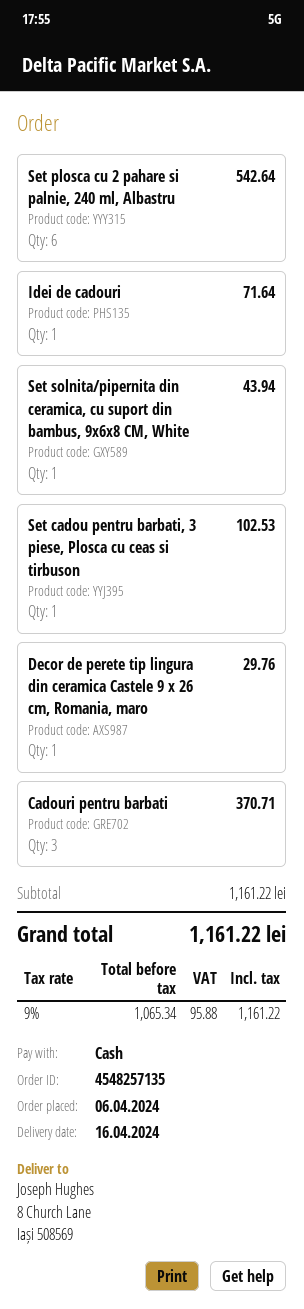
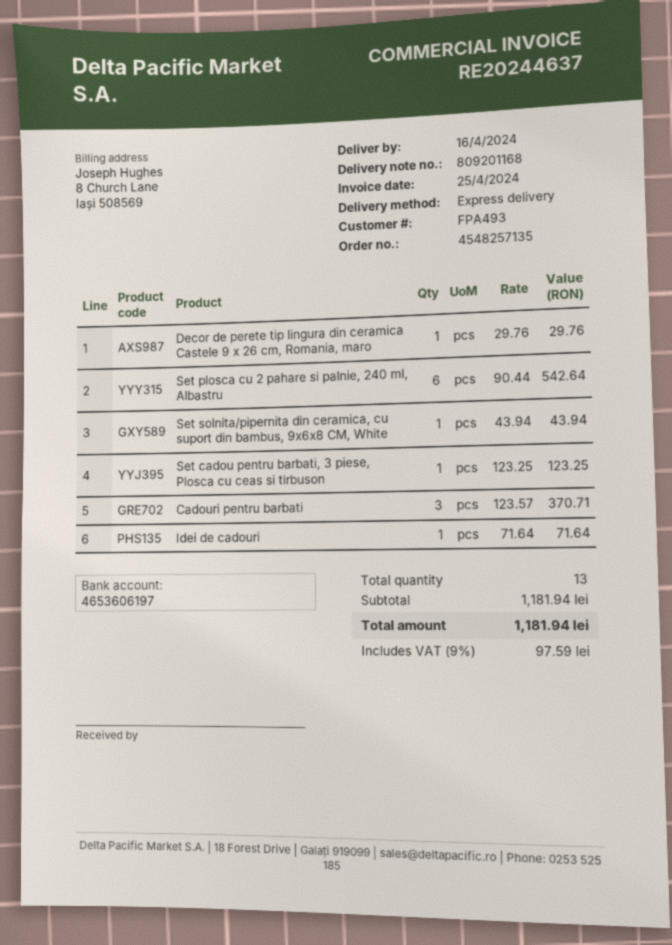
Set cadou pentru barbati, 3 piese, Plosca cu ceas si tirbuson: 1 for 102.53 -> 1 for 123.25
subtotal: 1161.22 -> 1181.94
tax: 9% = 95.88 -> 9% = 97.59
total: 1161.22 -> 1181.94

